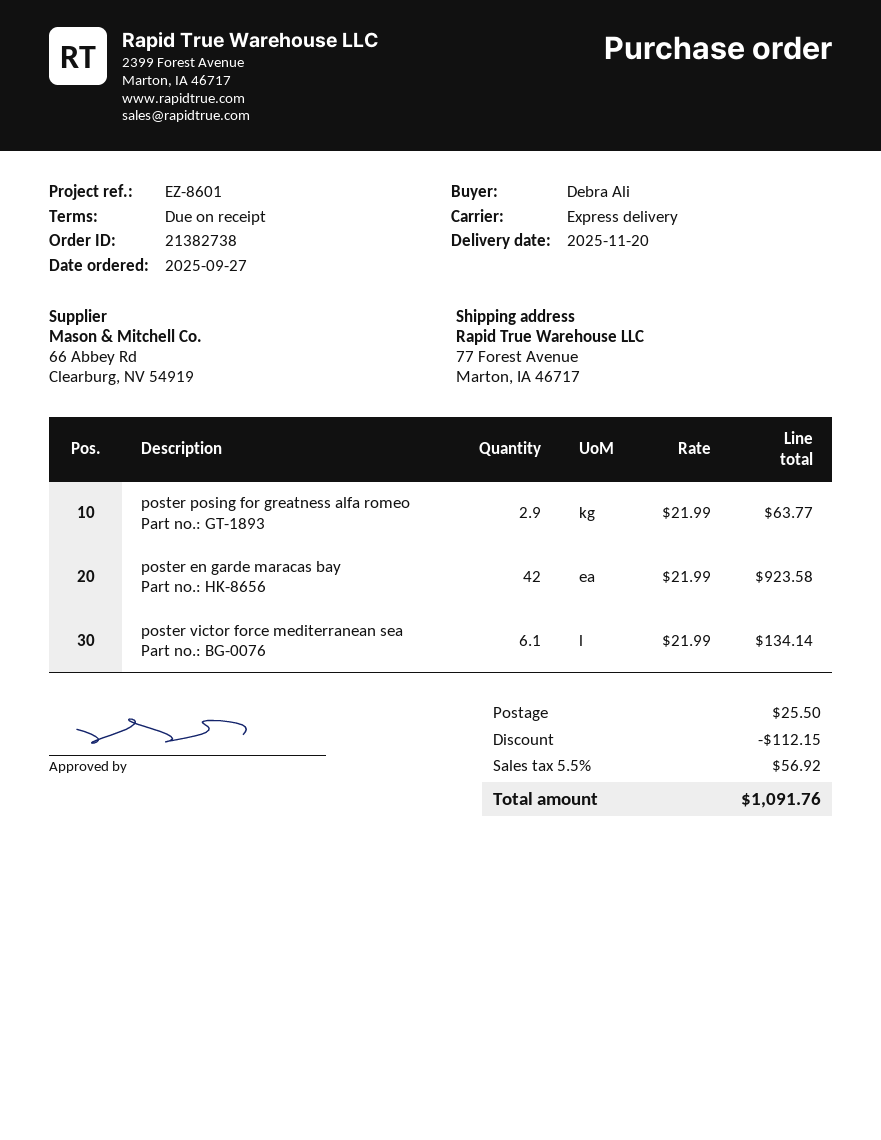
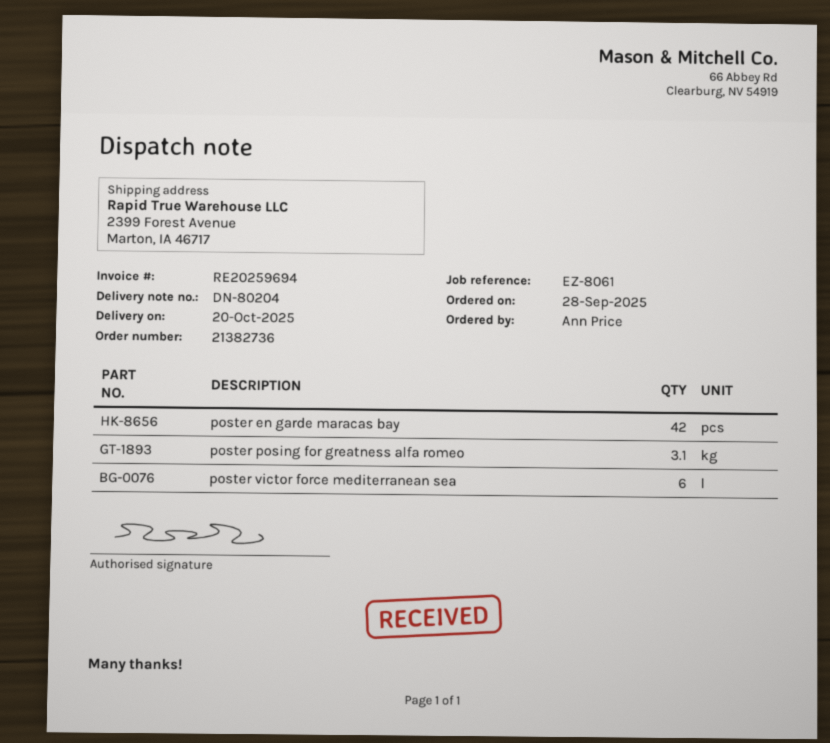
order number: 21382738 -> 21382736
order date: 2025-09-27 -> 2025-09-28
delivery date: 2025-11-20 -> 2025-10-20
reference: EZ-8601 -> EZ-8061
ordered by: Debra Ali -> Ann Price
ship to: 77 Forest Avenue, Marton, IA 46717 -> 2399 Forest Avenue, Marton, IA 46717
poster posing for greatness alfa romeo: 2.9 -> 3.1
poster victor force mediterranean sea: 6.1 -> 6

